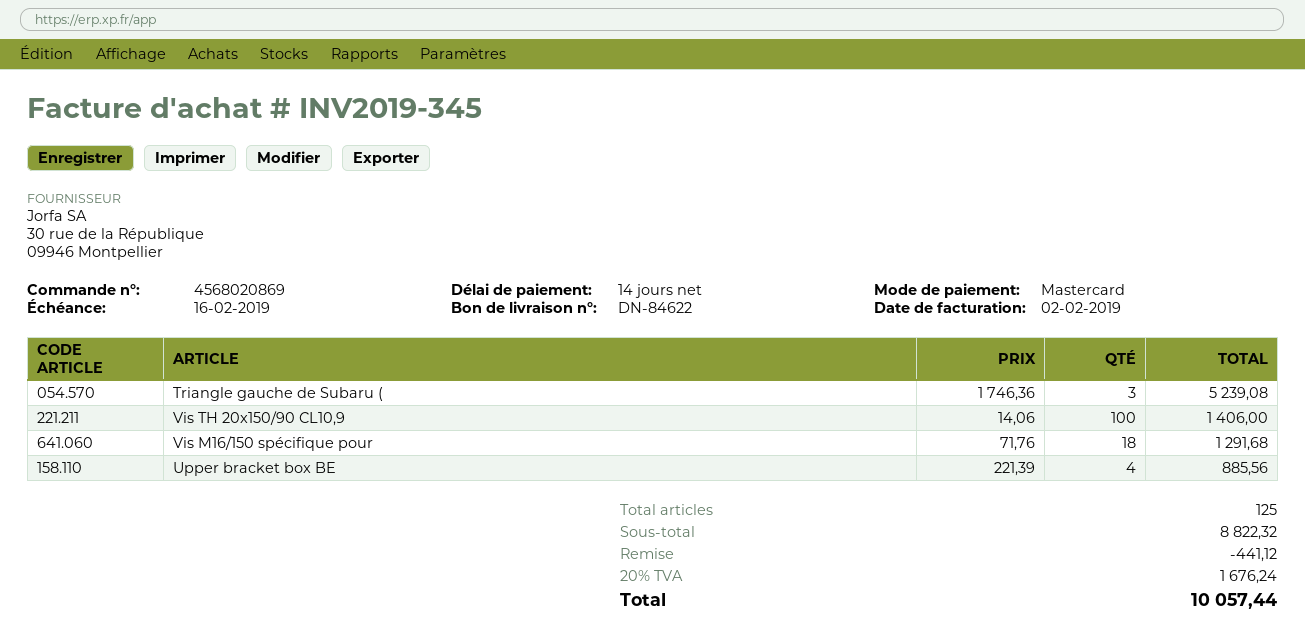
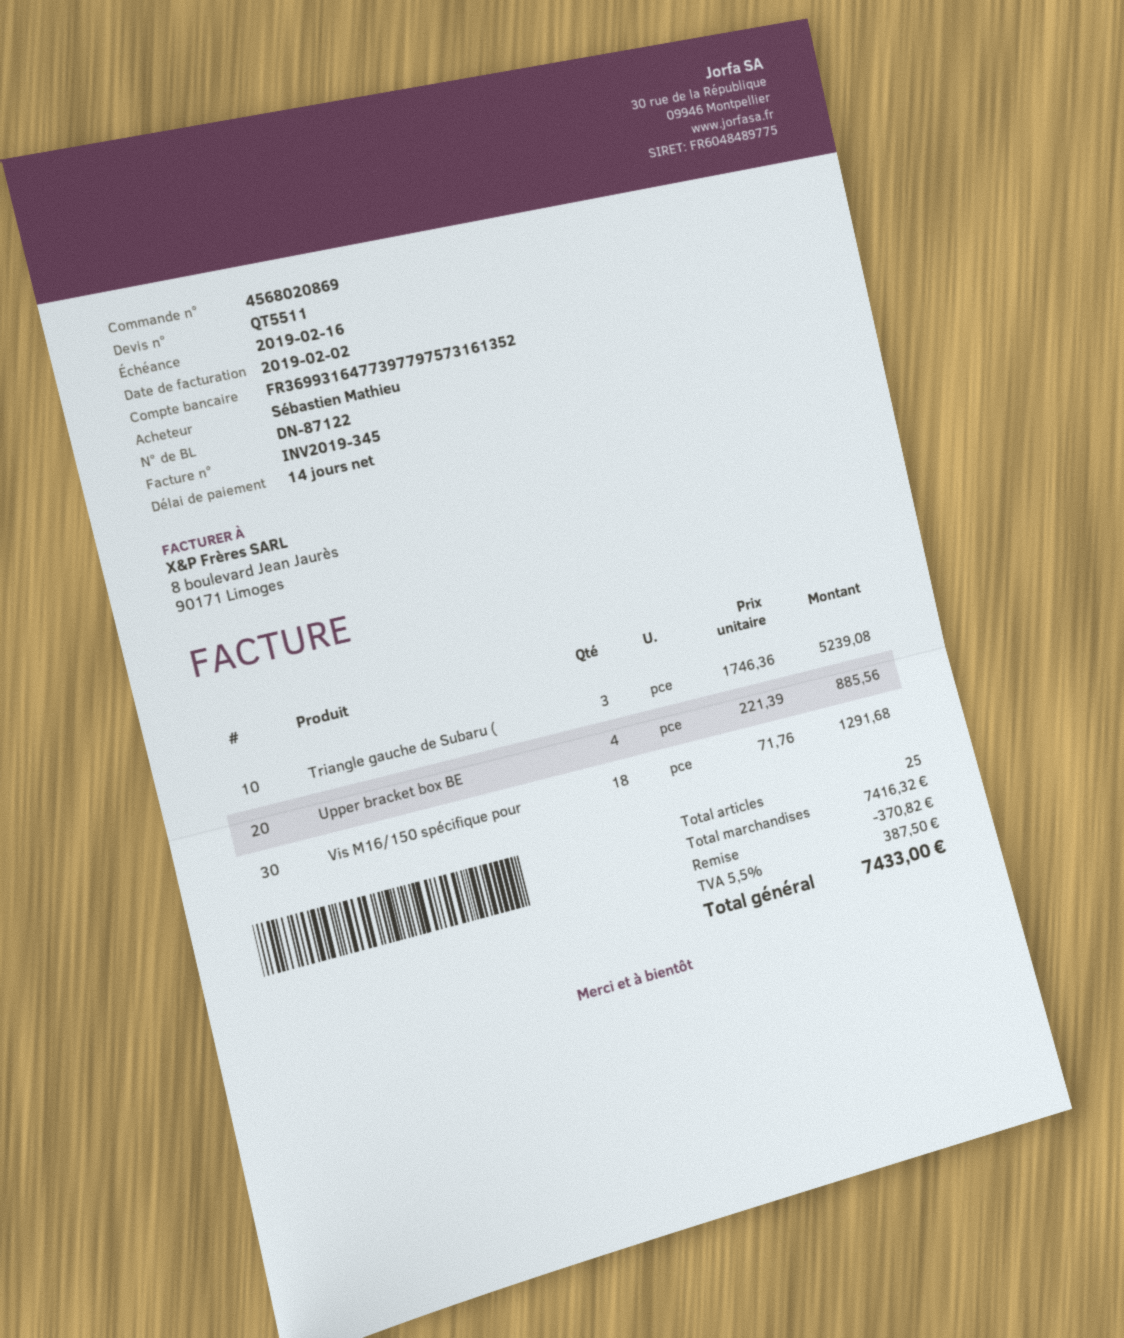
delivery note number: DN-84622 -> DN-87122
Vis TH 20x150/90 CL10,9: 100 x 14.06 = 1406.00 -> none
total quantity: 125 -> 25
subtotal: 8822.32 -> 7416.32
discount: 441.12 -> 370.82
tax: 20% = 1676.24 -> 5.5% = 387.50
total: 10057.44 -> 7433.00

